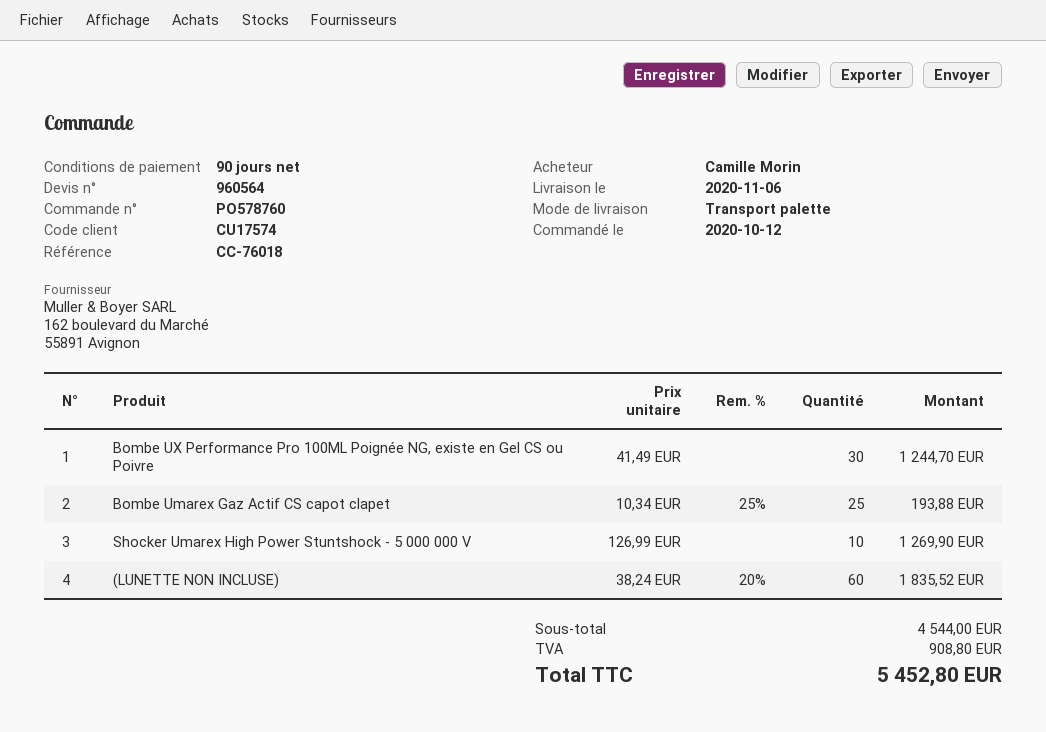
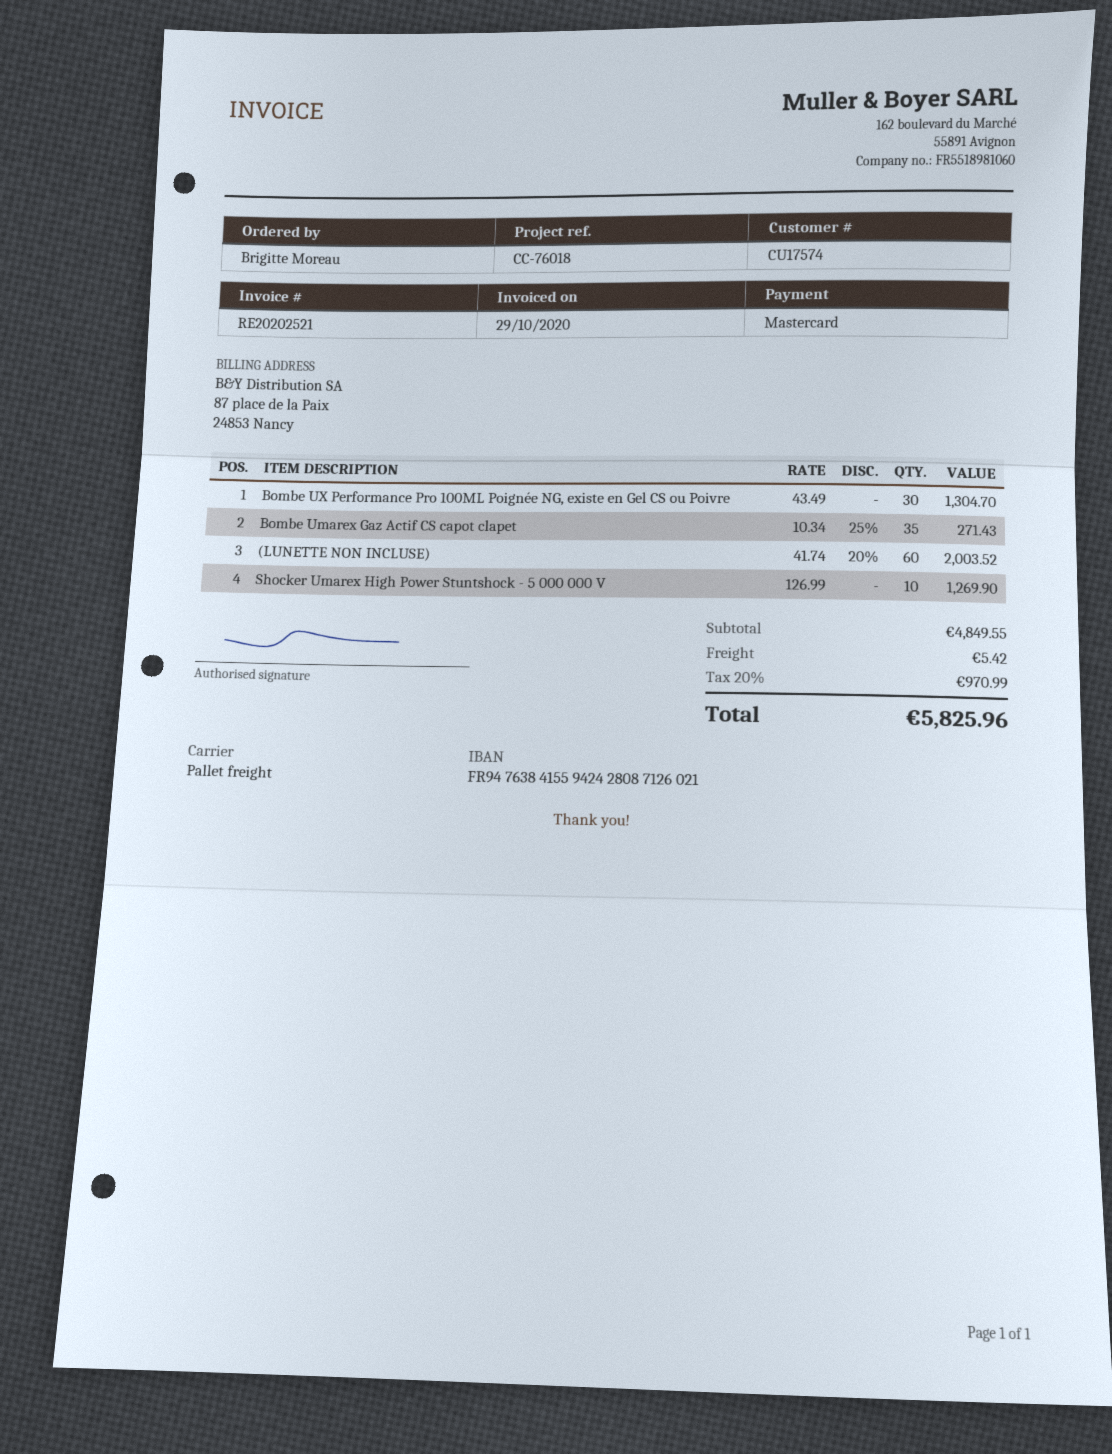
ordered by: Camille Morin -> Brigitte Moreau
Bombe UX Performance Pro 100ML Poignée NG, existe en Gel CS ou Poivre: 30 x 41.49 = 1244.70 -> 30 x 43.49 = 1304.70
Bombe Umarex Gaz Actif CS capot clapet: 25 x 10.34 - 25% = 193.88 -> 35 x 10.34 - 25% = 271.43
(LUNETTE NON INCLUSE): 60 x 38.24 - 20% = 1835.52 -> 60 x 41.74 - 20% = 2003.52
subtotal: 4544.00 -> 4849.55
shipping: none -> 5.42
tax: 908.80 -> 970.99
total: 5452.80 -> 5825.96

